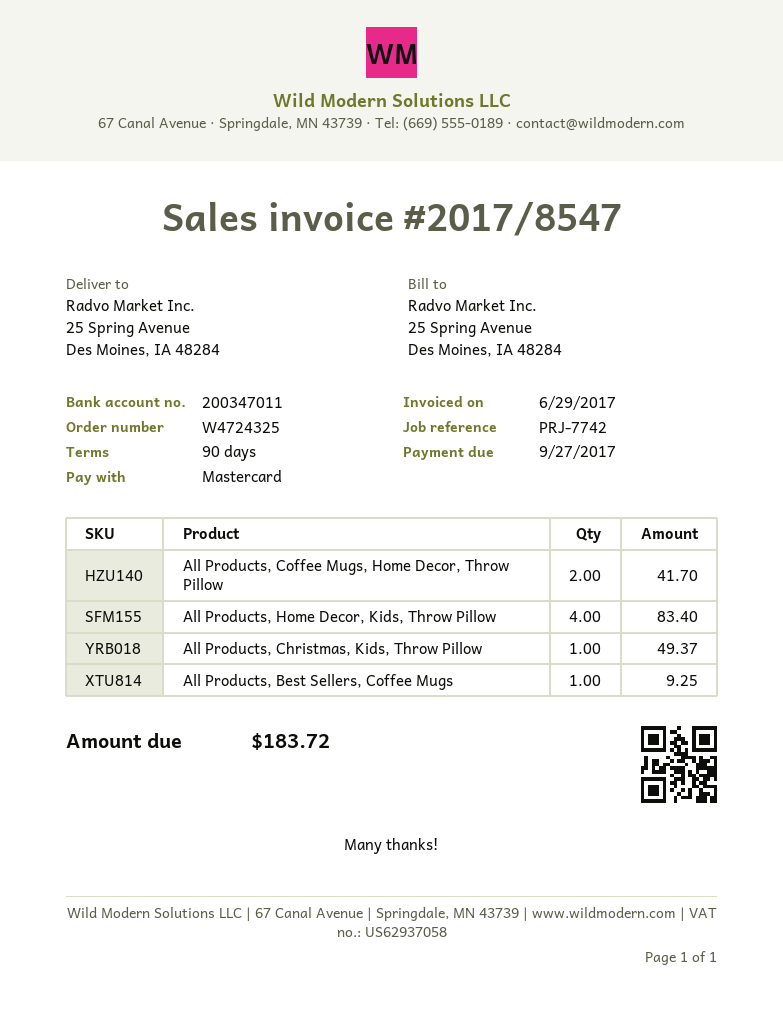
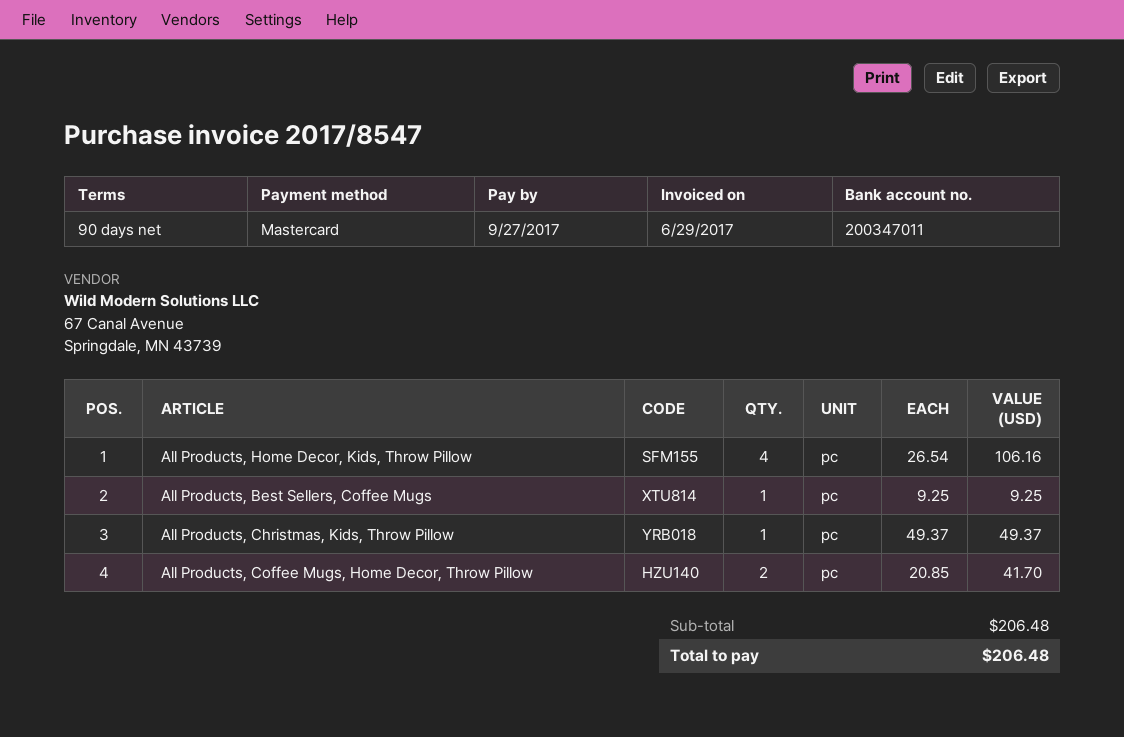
All Products, Home Decor, Kids, Throw Pillow: 4 for 83.40 -> 4 for 106.16
total: 183.72 -> 206.48

